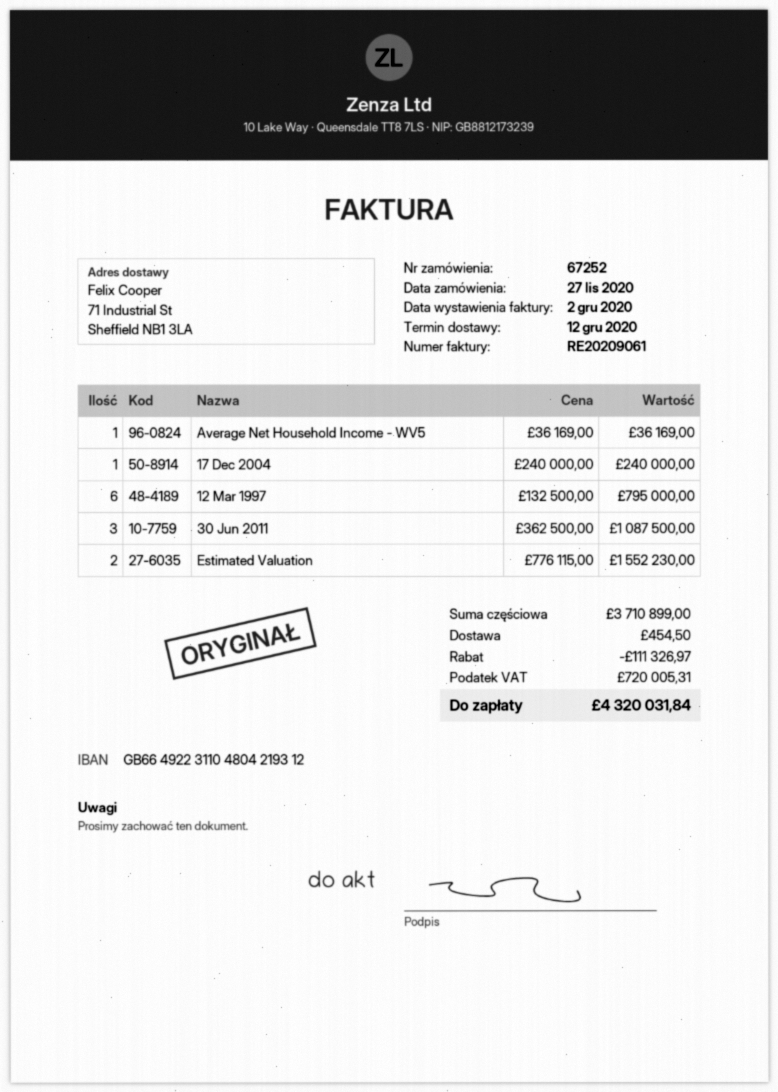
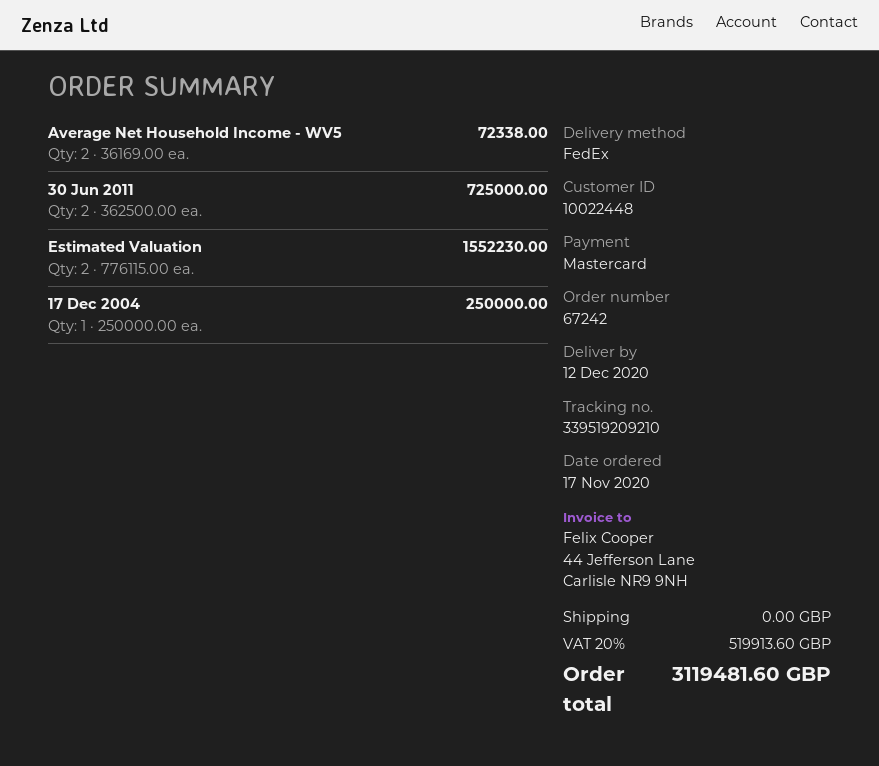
order number: 67252 -> 67242
order date: 2020-11-27 -> 2020-11-17
Average Net Household Income - WV5: 1 x 36169.00 = 36169.00 -> 2 x 36169.00 = 72338.00
17 Dec 2004: 1 x 240000.00 = 240000.00 -> 1 x 250000.00 = 250000.00
12 Mar 1997: 6 x 132500.00 = 795000.00 -> none
30 Jun 2011: 3 x 362500.00 = 1087500.00 -> 2 x 362500.00 = 725000.00
discount: 111326.97 -> none
shipping: 454.50 -> 0.00
tax: 720005.31 -> 519913.60
total: 4320031.84 -> 3119481.60

